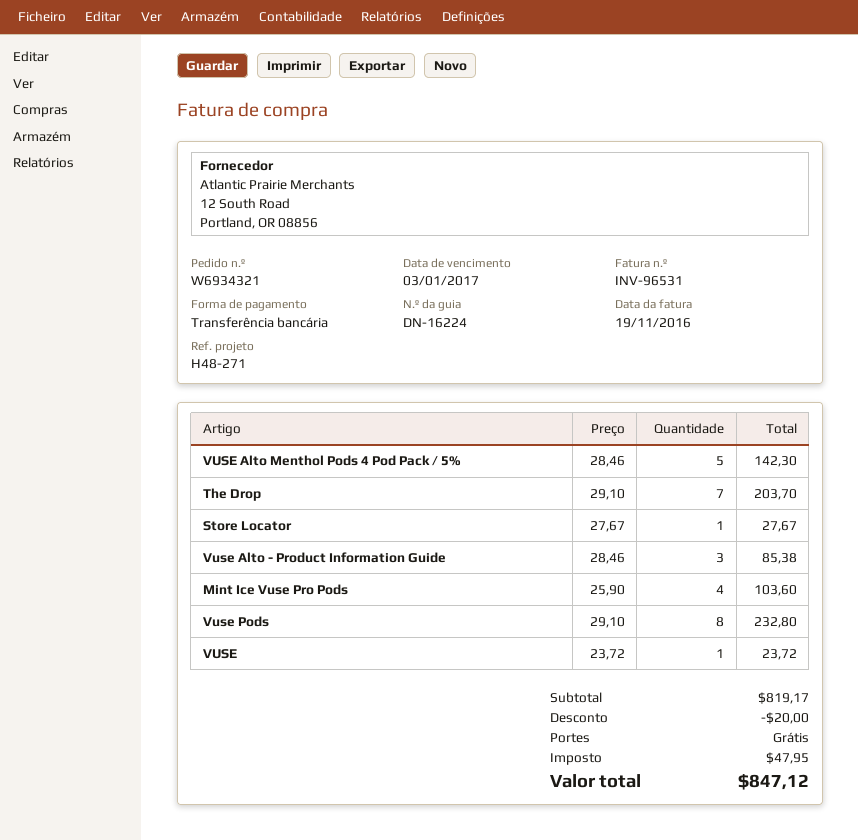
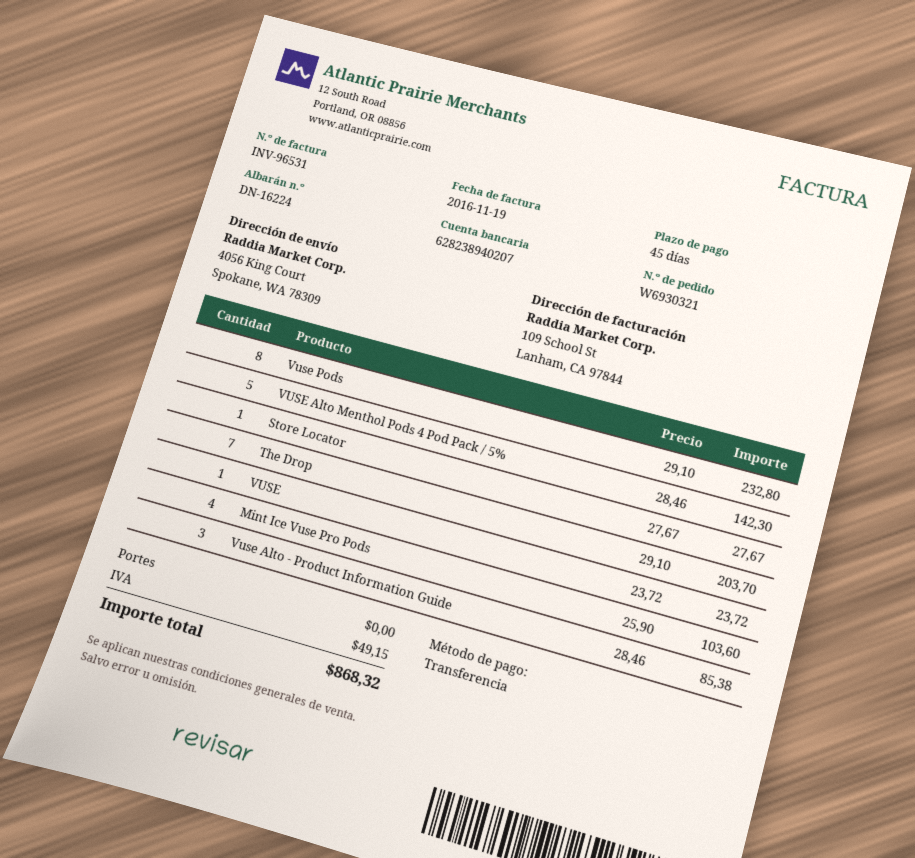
order number: W6934321 -> W6930321
discount: 20.00 -> none
tax: 47.95 -> 49.15
total: 847.12 -> 868.32

